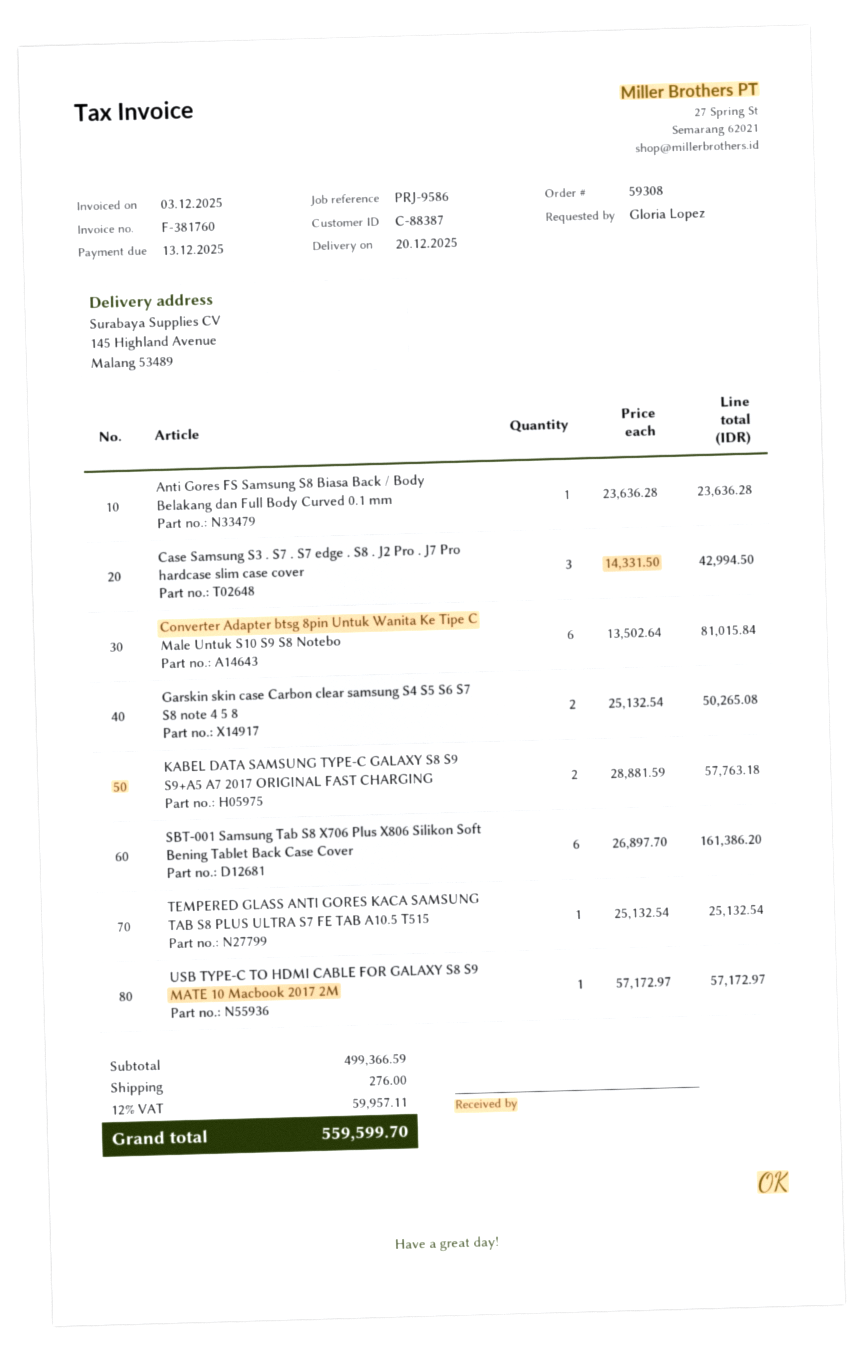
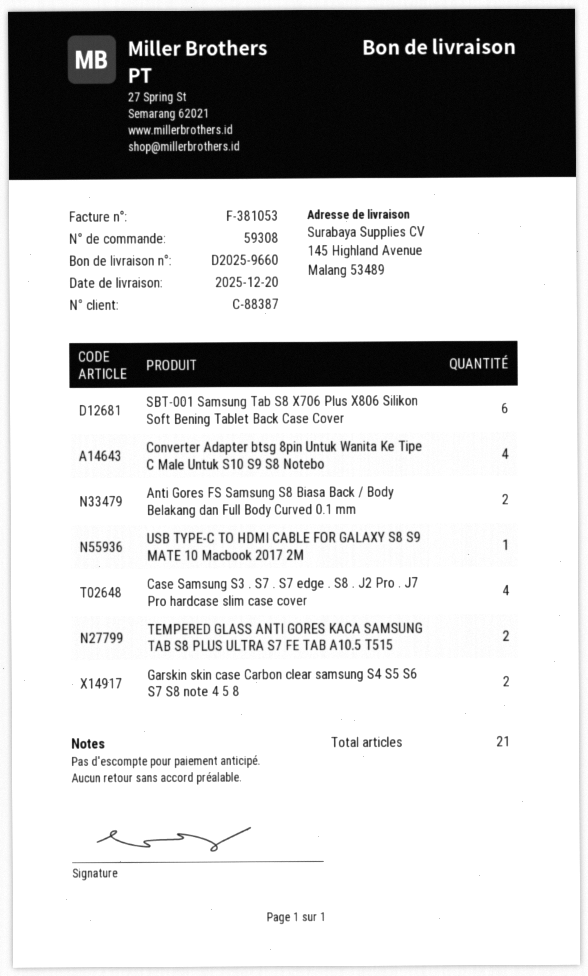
invoice number: F-381760 -> F-381053
Anti Gores FS Samsung S8 Biasa Back / Body Belakang dan Full Body Curved 0.1 mm: 1 -> 2
Case Samsung S3 . S7 . S7 edge . S8 . J2 Pro . J7 Pro hardcase slim case cover: 3 -> 4
Converter Adapter btsg 8pin Untuk Wanita Ke Tipe C Male Untuk S10 S9 S8 Notebo: 6 -> 4
KABEL DATA SAMSUNG TYPE-C GALAXY S8 S9 S9+A5 A7 2017 ORIGINAL FAST CHARGING: 2 -> none
TEMPERED GLASS ANTI GORES KACA SAMSUNG TAB S8 PLUS ULTRA S7 FE TAB A10.5 T515: 1 -> 2

